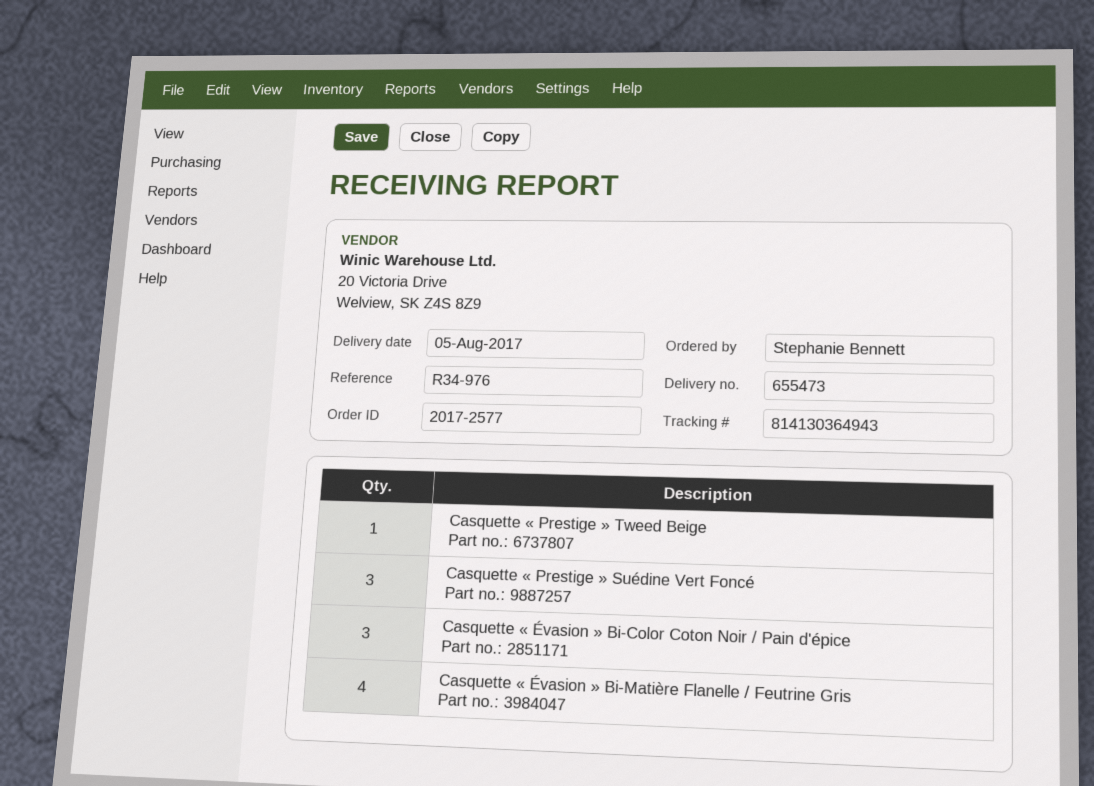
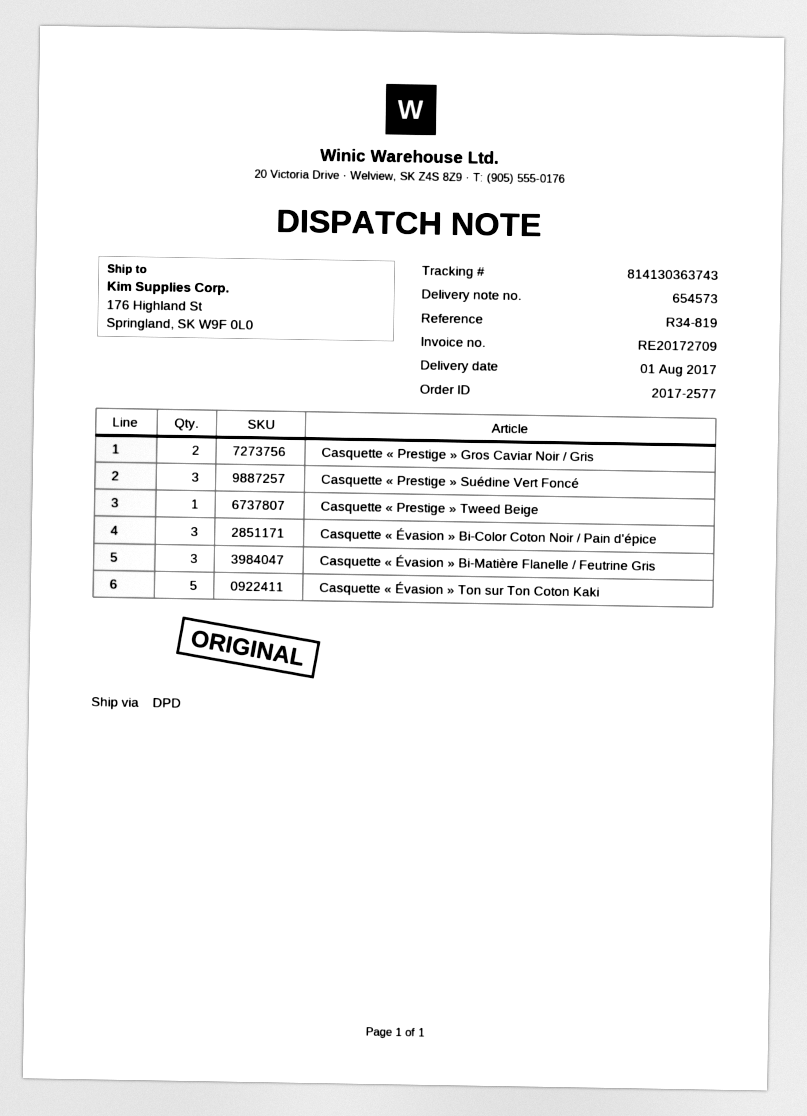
delivery note number: 655473 -> 654573
delivery date: 2017-08-05 -> 2017-08-01
reference: R34-976 -> R34-819
tracking number: 814130364943 -> 814130363743
Casquette « Évasion » Bi-Matière Flanelle / Feutrine Gris: 4 -> 3
Casquette « Prestige » Gros Caviar Noir / Gris: none -> 2
Casquette « Évasion » Ton sur Ton Coton Kaki: none -> 5

